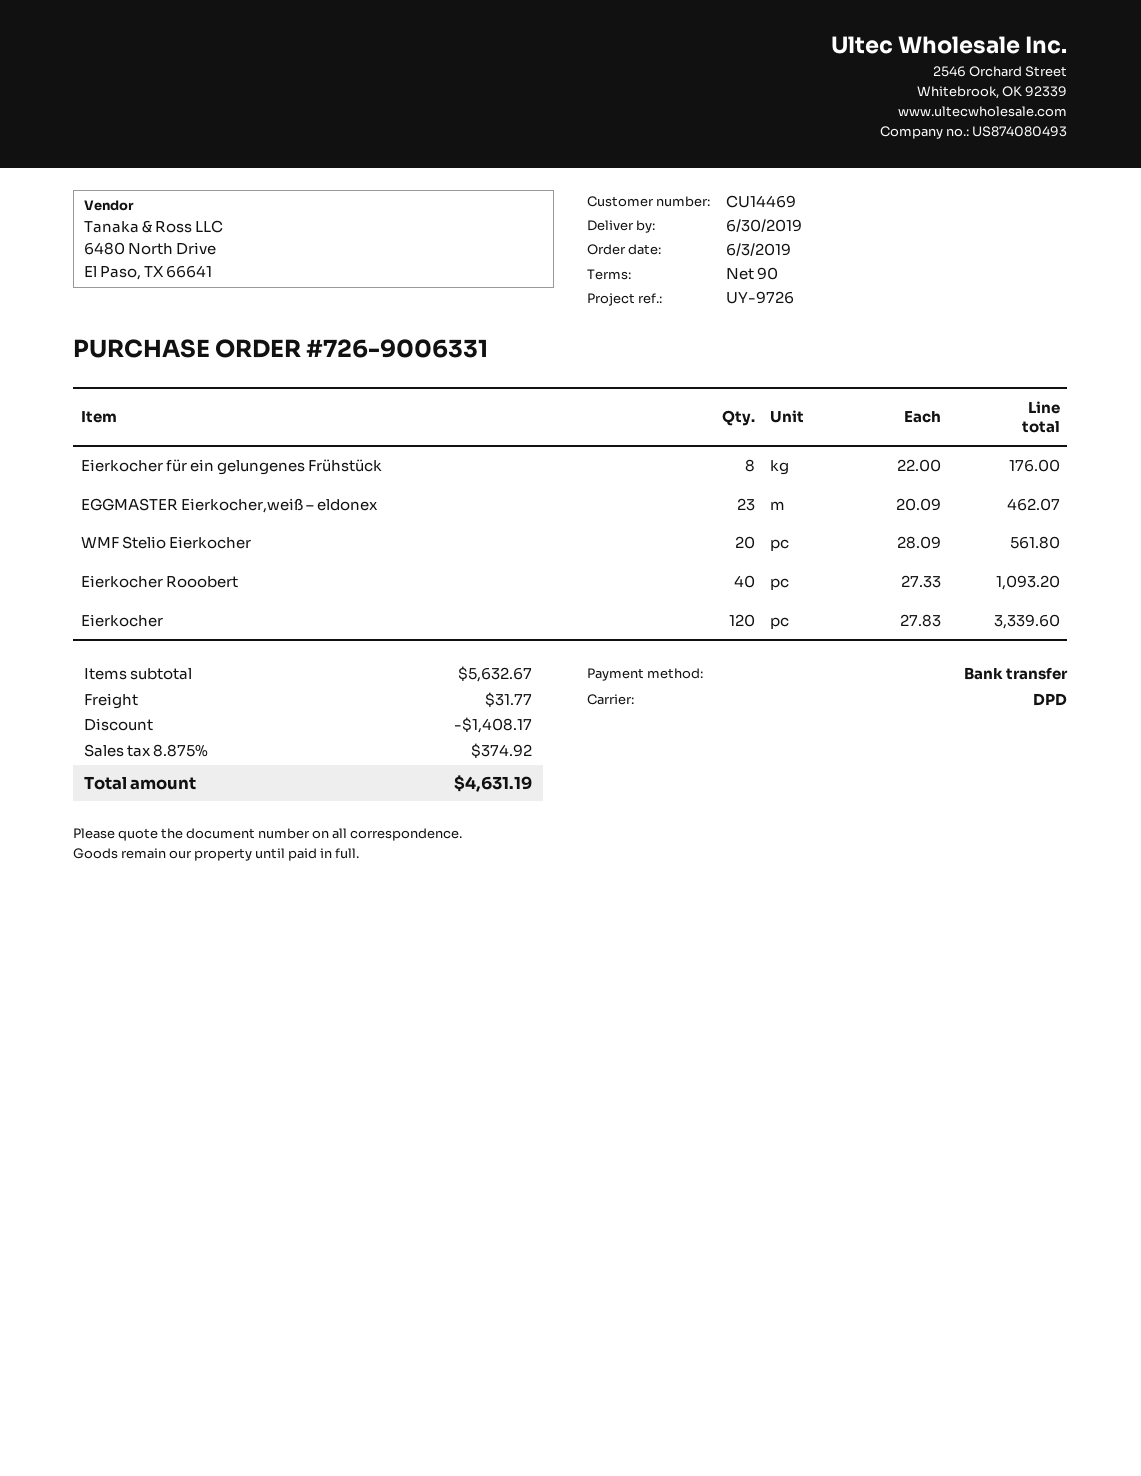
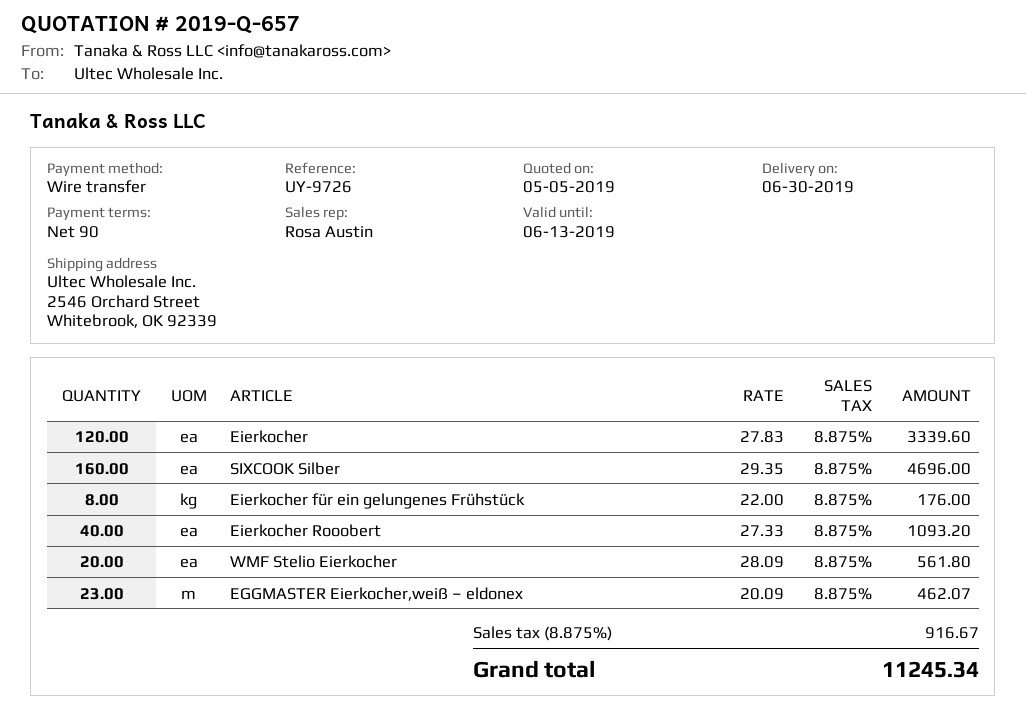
SIXCOOK Silber: none -> 160 x 29.35 = 4696.00
discount: 1408.17 -> none
shipping: 31.77 -> none
tax: 8.875% = 374.92 -> 8.875% = 916.67
total: 4631.19 -> 11245.34

